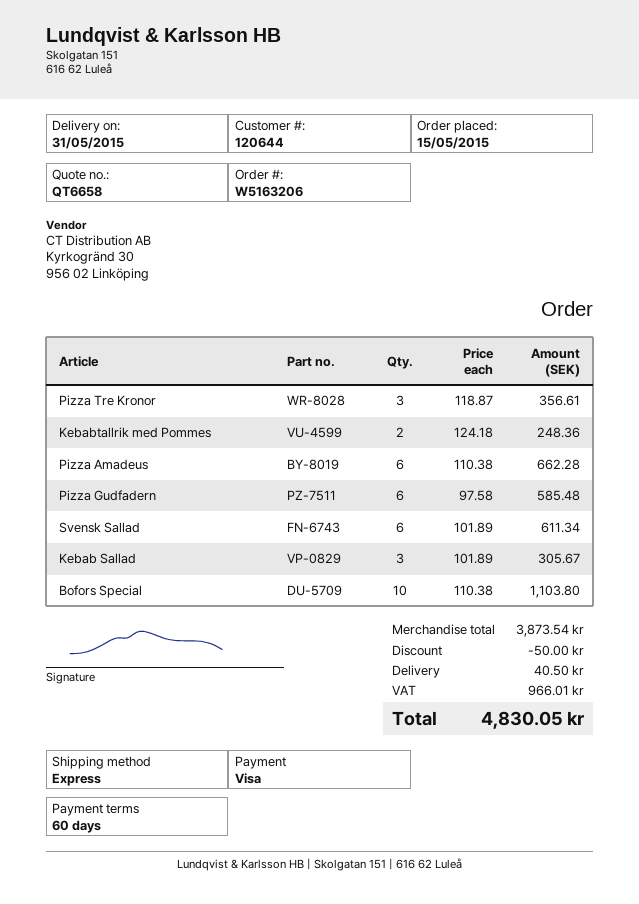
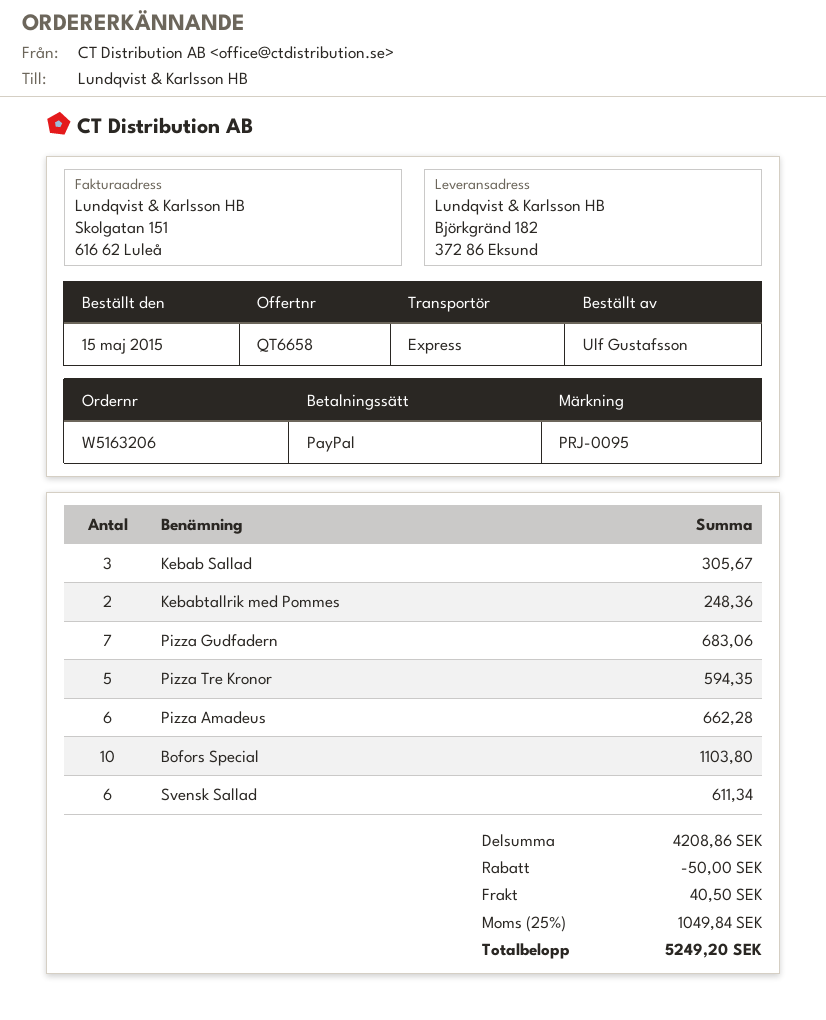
payment method: Visa -> PayPal
Pizza Tre Kronor: 3 for 356.61 -> 5 for 594.35
Pizza Gudfadern: 6 for 585.48 -> 7 for 683.06
subtotal: 3873.54 -> 4208.86
tax: 966.01 -> 1049.84
total: 4830.05 -> 5249.20

